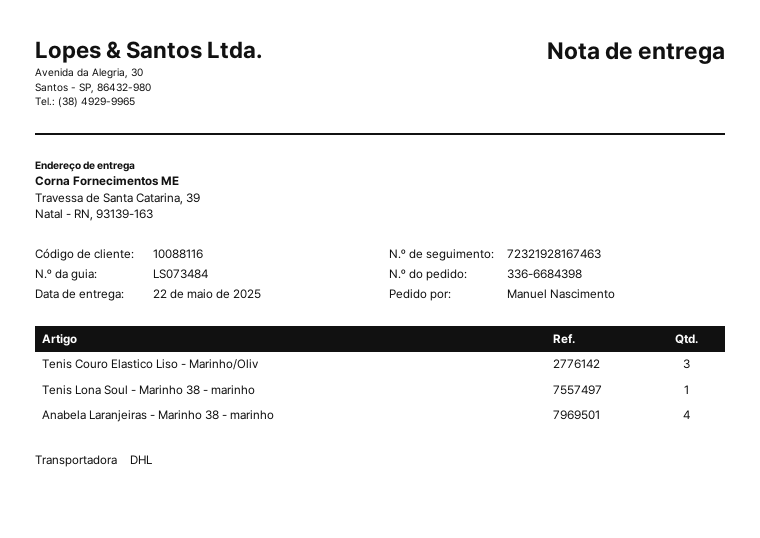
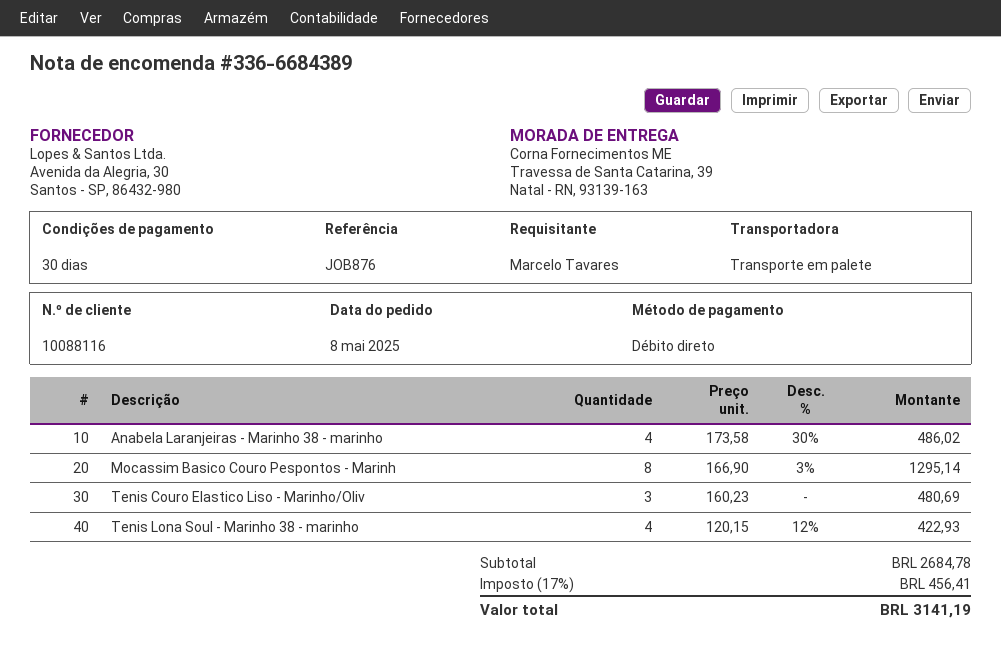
order number: 336-6684398 -> 336-6684389
ordered by: Manuel Nascimento -> Marcelo Tavares
shipping method: DHL -> pallet freight
Tenis Lona Soul - Marinho 38 - marinho: 1 -> 4
Mocassim Basico Couro Pespontos - Marinh: none -> 8

